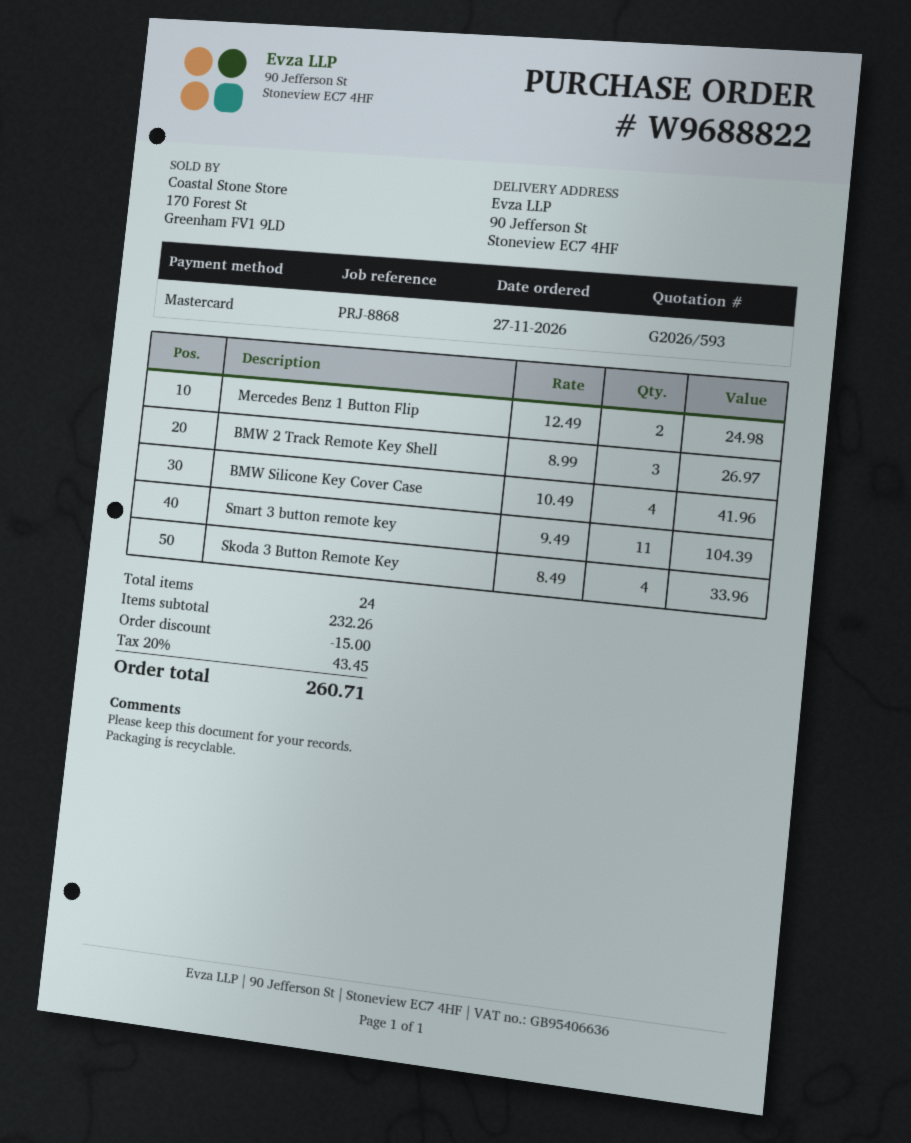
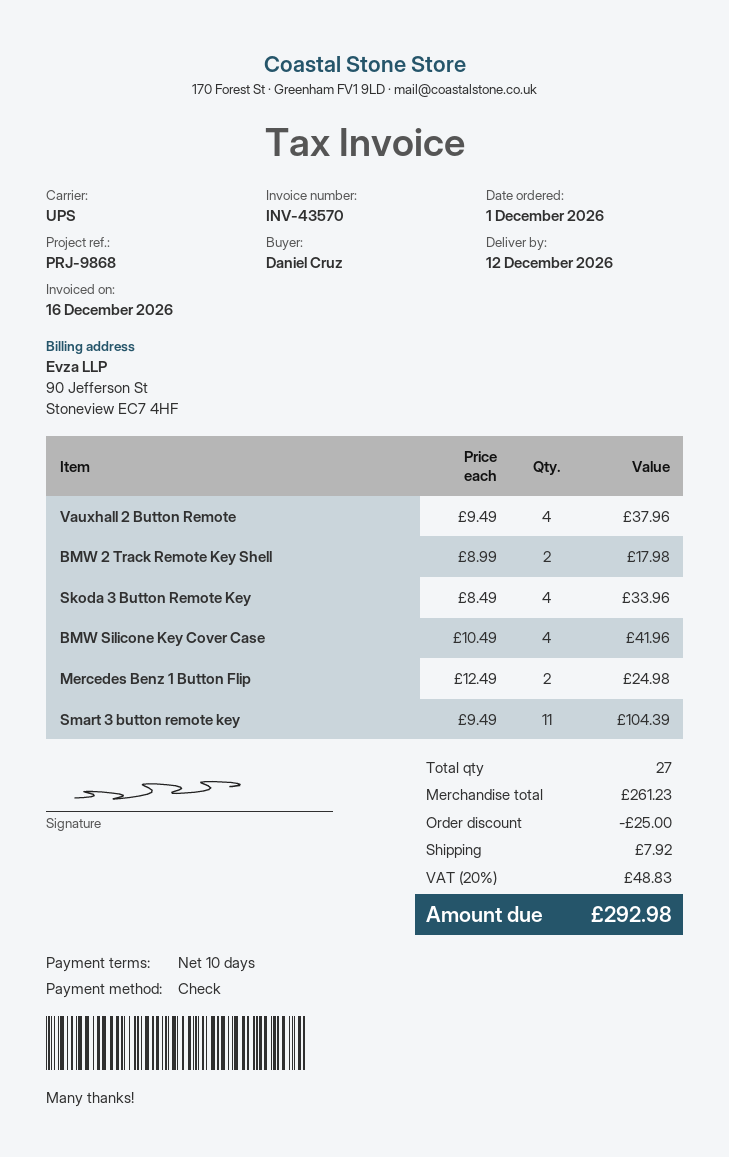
order date: 2026-11-27 -> 2026-12-01
reference: PRJ-8868 -> PRJ-9868
payment method: Mastercard -> cheque
BMW 2 Track Remote Key Shell: 3 x 8.99 = 26.97 -> 2 x 8.99 = 17.98
Vauxhall 2 Button Remote: none -> 4 x 9.49 = 37.96
total quantity: 24 -> 27
subtotal: 232.26 -> 261.23
discount: 15.00 -> 25.00
shipping: none -> 7.92
tax: 20% = 43.45 -> 20% = 48.83
total: 260.71 -> 292.98

